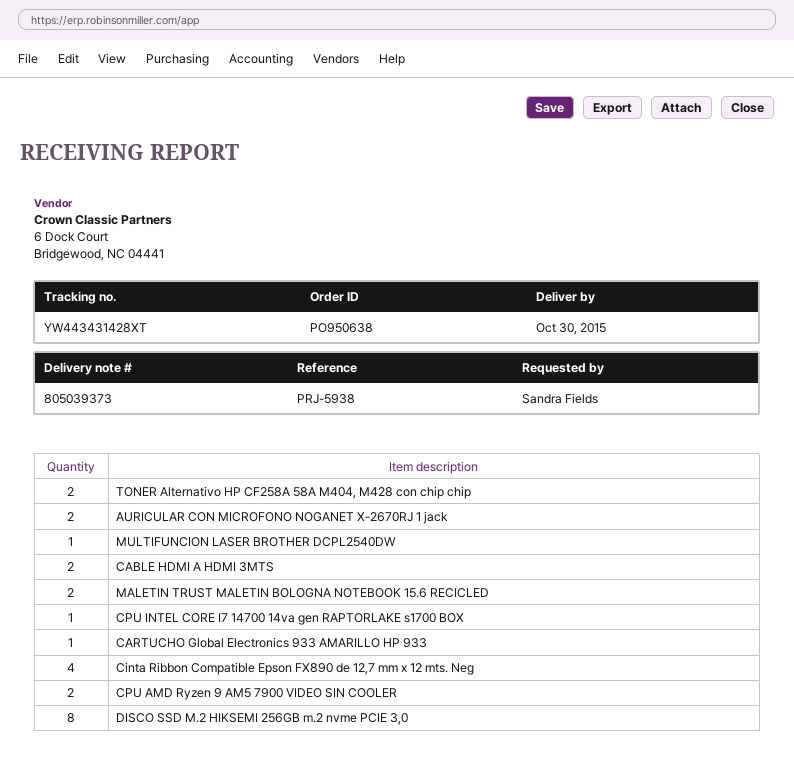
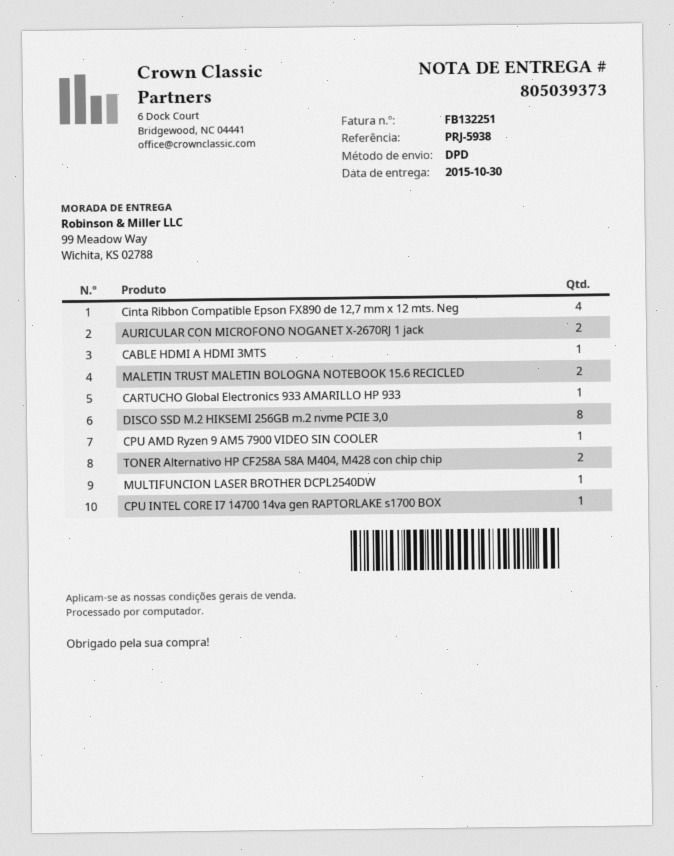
CABLE HDMI A HDMI 3MTS: 2 -> 1
CPU AMD Ryzen 9 AM5 7900 VIDEO SIN COOLER: 2 -> 1

